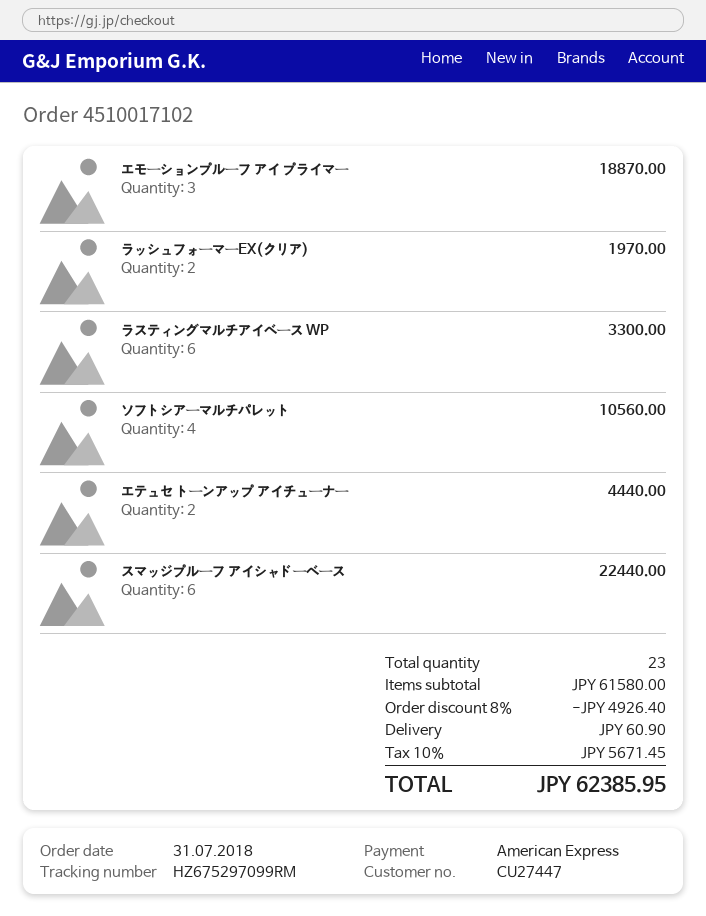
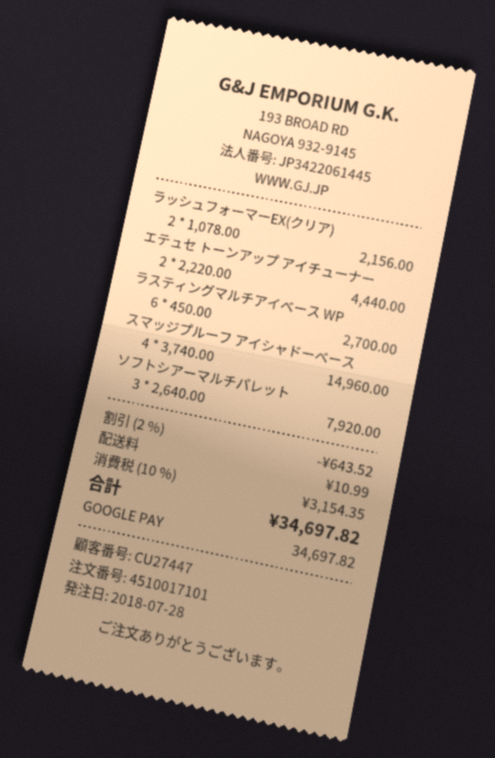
order number: 4510017102 -> 4510017101
order date: 2018-07-31 -> 2018-07-28
payment method: American Express -> Google Pay
エモーションプルーフ アイ プライマー: 3 for 18870.00 -> none
ラッシュフォーマーEX(クリア): 2 for 1970.00 -> 2 for 2156.00
ラスティングマルチアイベース WP: 6 for 3300.00 -> 6 for 2700.00
ソフトシアーマルチパレット: 4 for 10560.00 -> 3 for 7920.00
スマッジプルーフ アイシャドーベース: 6 for 22440.00 -> 4 for 14960.00
discount: 8% = 4926.40 -> 2% = 643.52
shipping: 60.90 -> 10.99
tax: 10% = 5671.45 -> 10% = 3154.35
total: 62385.95 -> 34697.82

